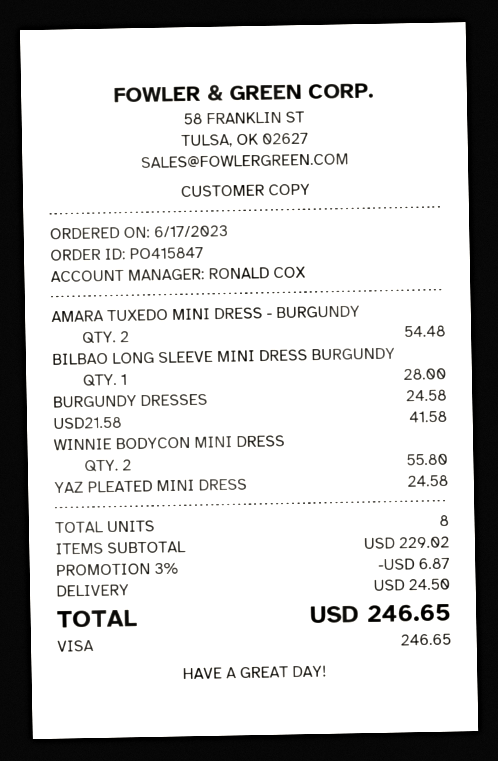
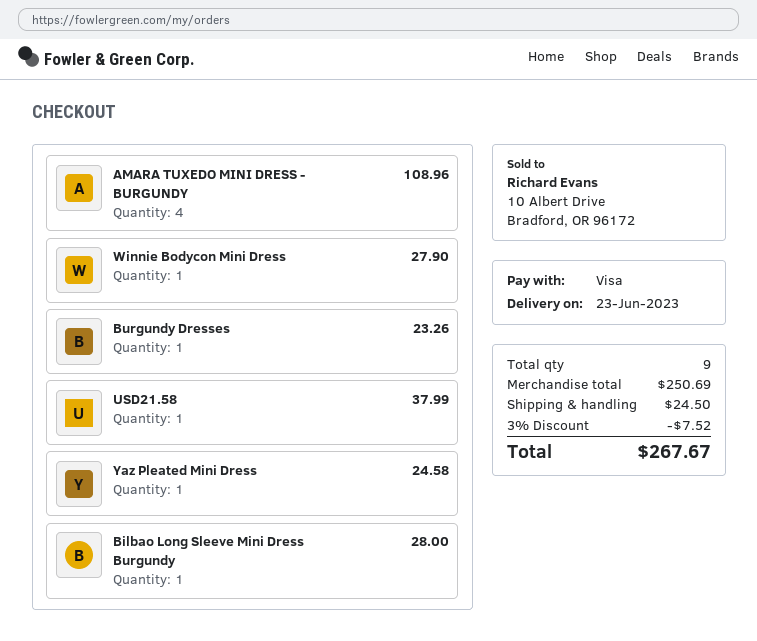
AMARA TUXEDO MINI DRESS - BURGUNDY: 2 for 54.48 -> 4 for 108.96
BURGUNDY DRESSES: 1 for 24.58 -> 1 for 23.26
USD21.58: 1 for 41.58 -> 1 for 37.99
WINNIE BODYCON MINI DRESS: 2 for 55.80 -> 1 for 27.90
total quantity: 8 -> 9
subtotal: 229.02 -> 250.69
discount: 3% = 6.87 -> 3% = 7.52
total: 246.65 -> 267.67

